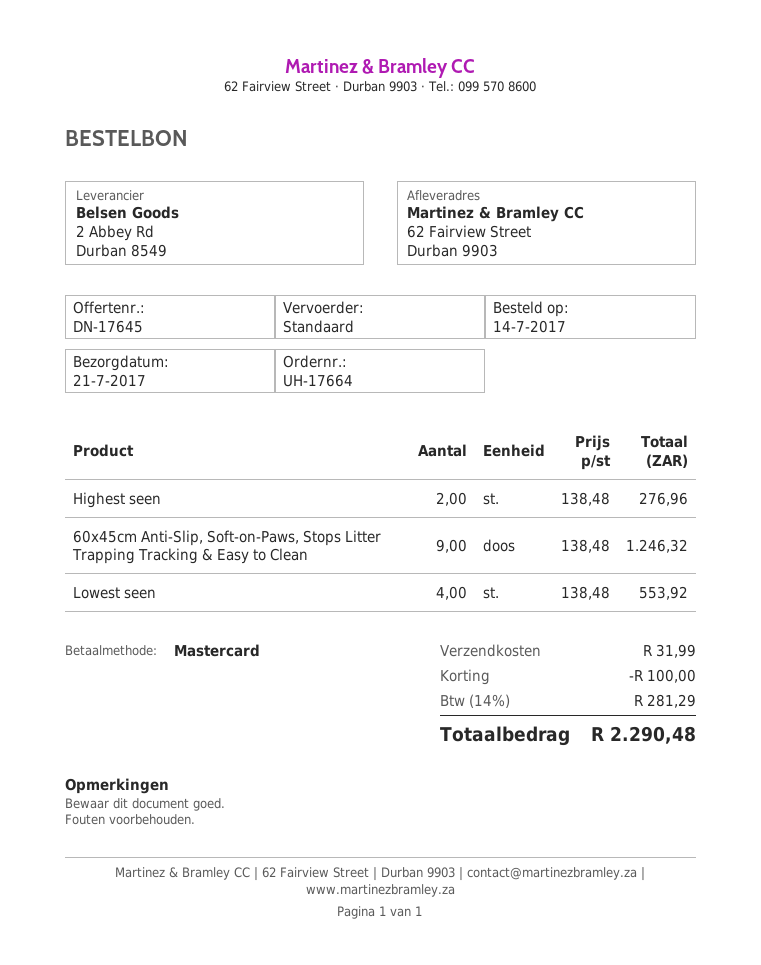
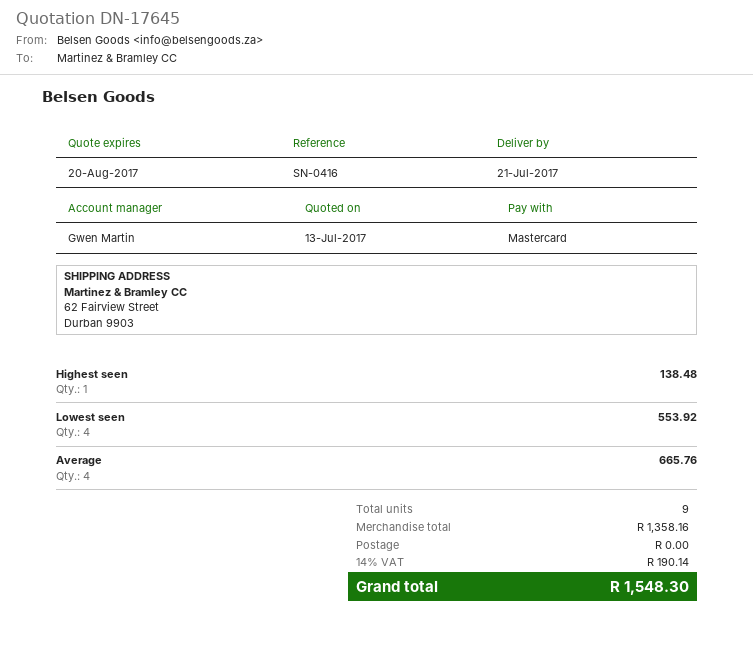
Highest seen: 2 for 276.96 -> 1 for 138.48
60x45cm Anti-Slip, Soft-on-Paws, Stops Litter Trapping Tracking & Easy to Clean: 9 for 1246.32 -> none
Average: none -> 4 for 665.76
discount: 100.00 -> none
shipping: 31.99 -> 0.00
tax: 14% = 281.29 -> 14% = 190.14
total: 2290.48 -> 1548.30

